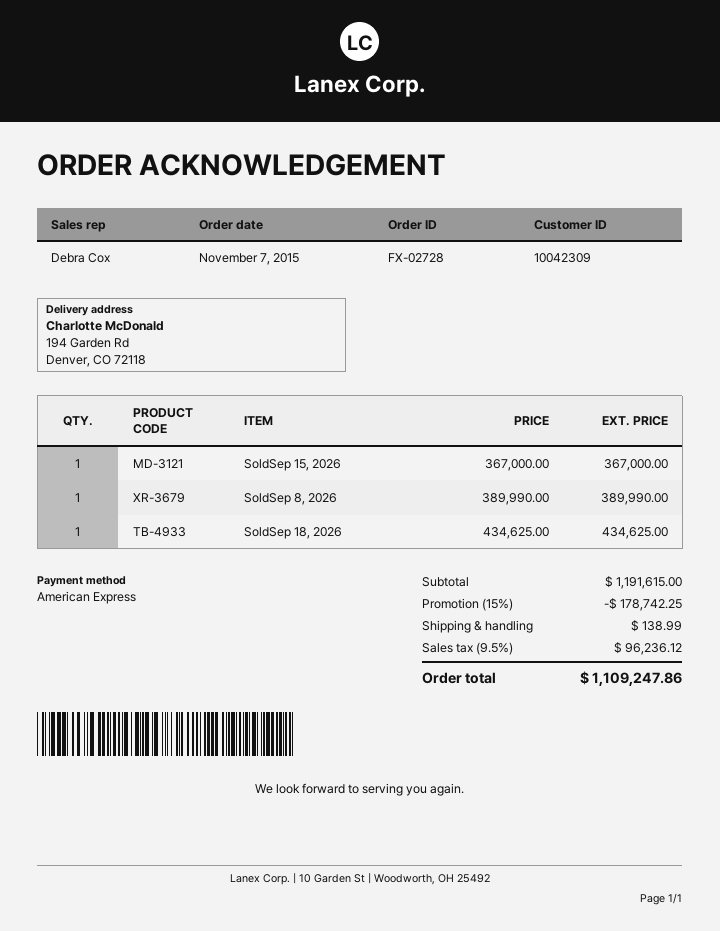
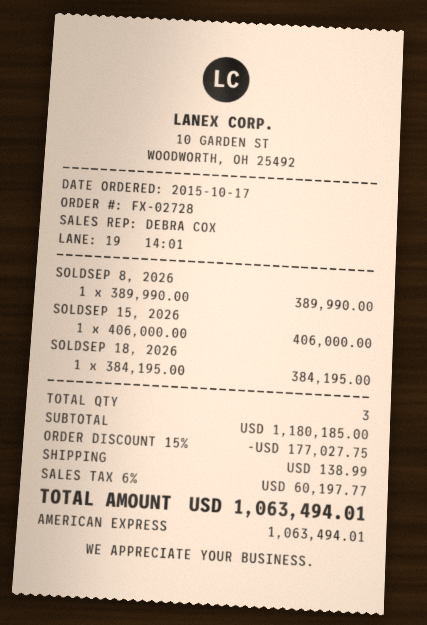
order date: 2015-11-07 -> 2015-10-17
SoldSep 15, 2026: 1 x 367000.00 = 367000.00 -> 1 x 406000.00 = 406000.00
SoldSep 18, 2026: 1 x 434625.00 = 434625.00 -> 1 x 384195.00 = 384195.00
subtotal: 1191615.00 -> 1180185.00
discount: 15% = 178742.25 -> 15% = 177027.75
tax: 9.5% = 96236.12 -> 6% = 60197.77
total: 1109247.86 -> 1063494.01

